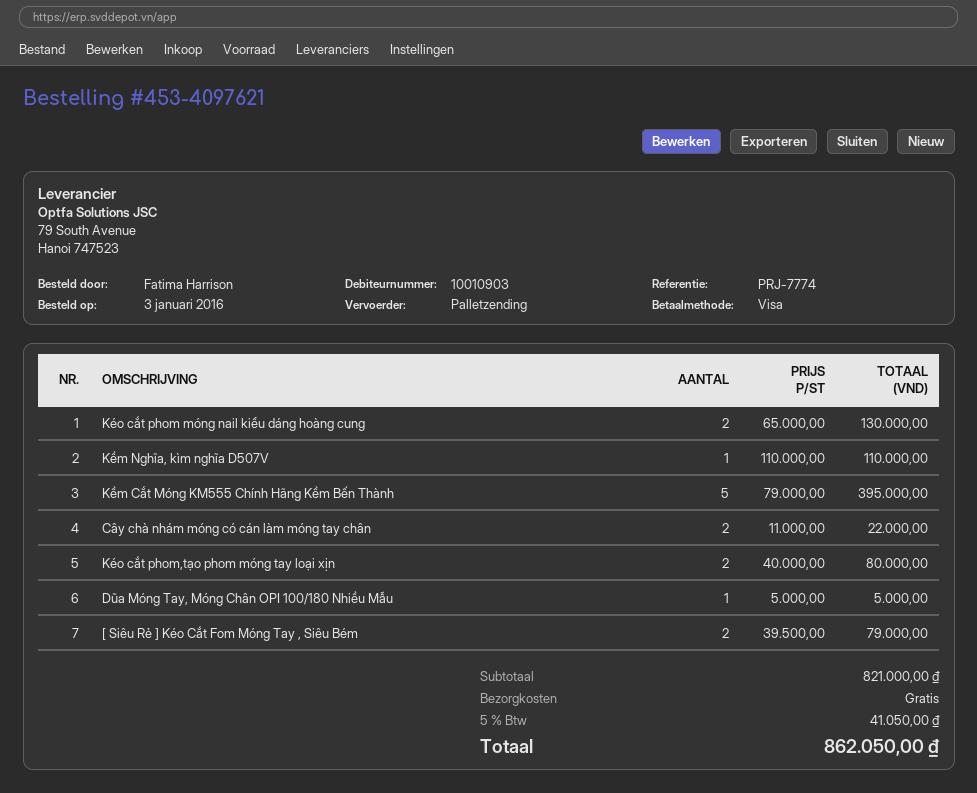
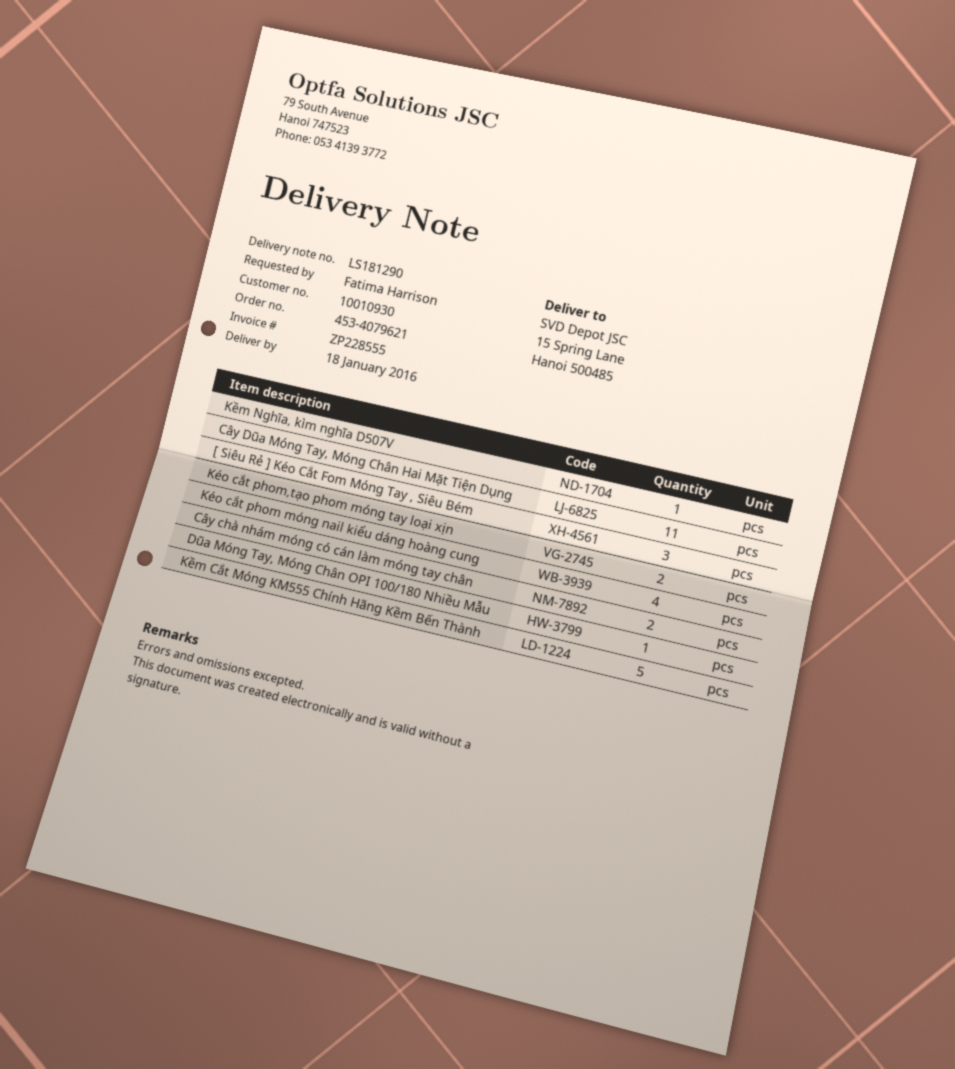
order number: 453-4097621 -> 453-4079621
customer number: 10010903 -> 10010930
Kéo cắt phom móng nail kiểu dáng hoàng cung: 2 -> 4
[ Siêu Rẻ ] Kéo Cắt Fom Móng Tay , Siêu Bém: 2 -> 3
Cây Dũa Móng Tay, Móng Chân Hai Mặt Tiện Dụng: none -> 11

